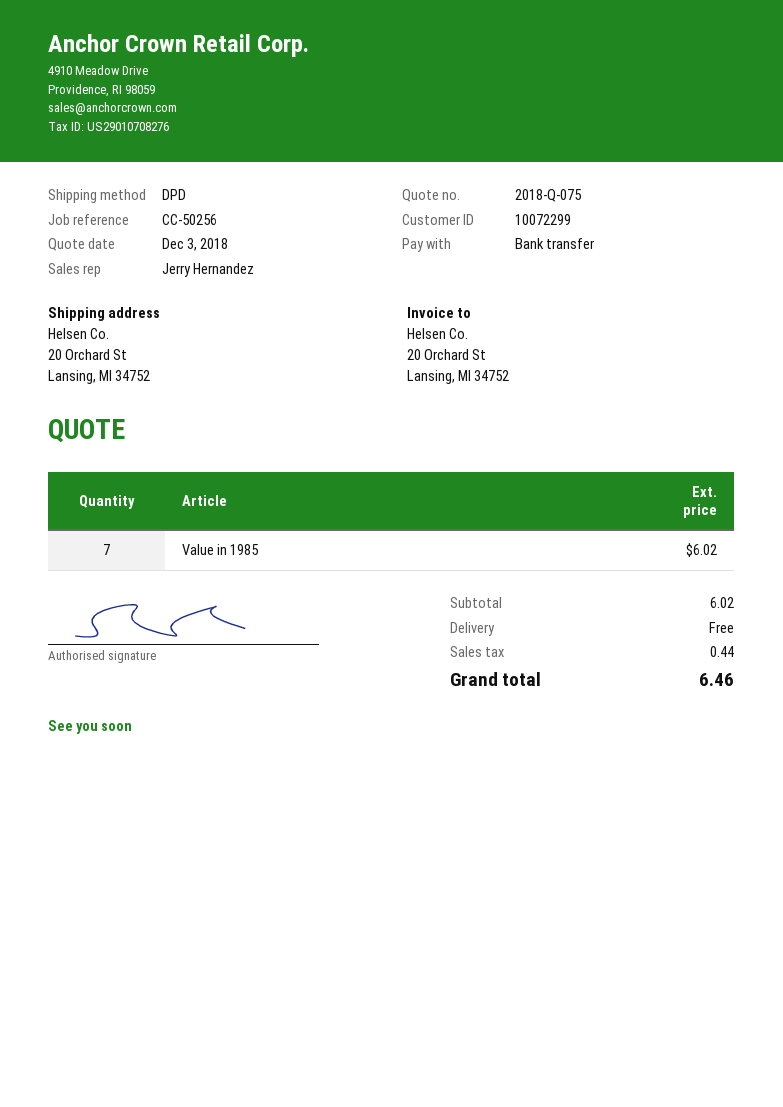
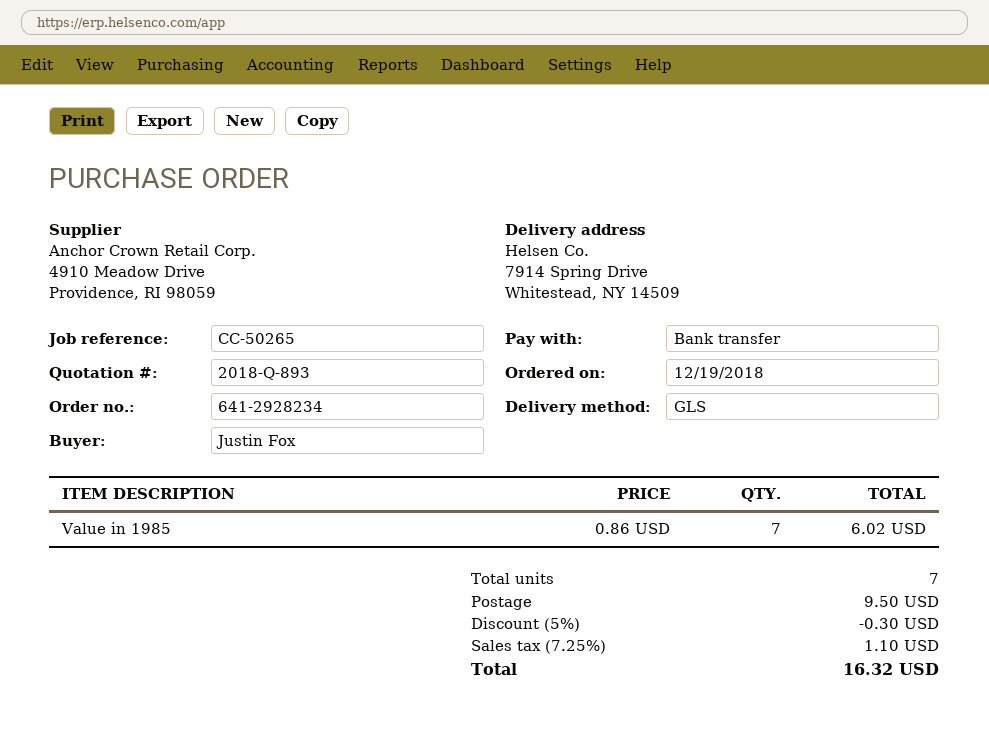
quote number: 2018-Q-075 -> 2018-Q-893
reference: CC-50256 -> CC-50265
shipping method: DPD -> GLS
ship to: 20 Orchard St, Lansing, MI 34752 -> 7914 Spring Drive, Whitestead, NY 14509
discount: none -> 5% = 0.30
shipping: 0.00 -> 9.50
tax: 0.44 -> 1.10
total: 6.46 -> 16.32

